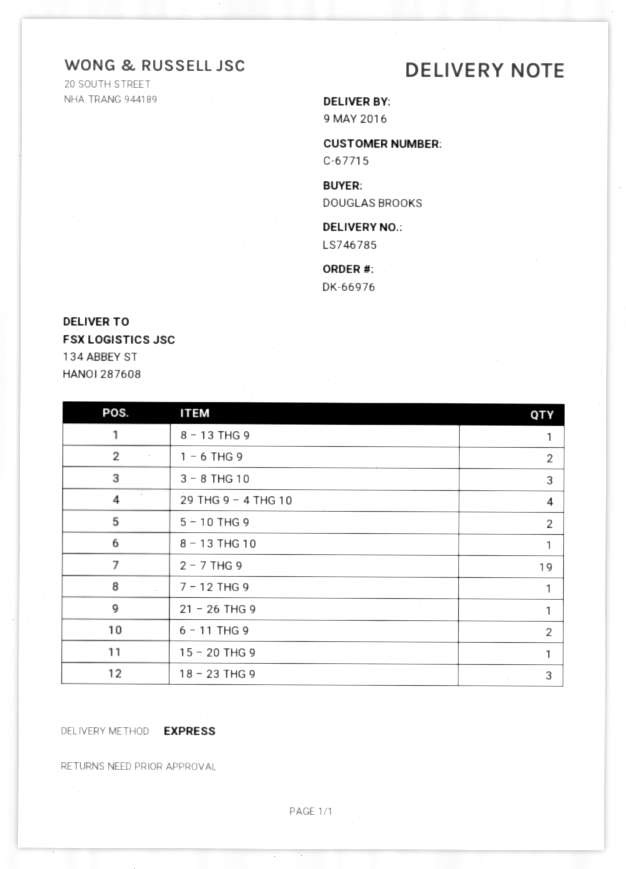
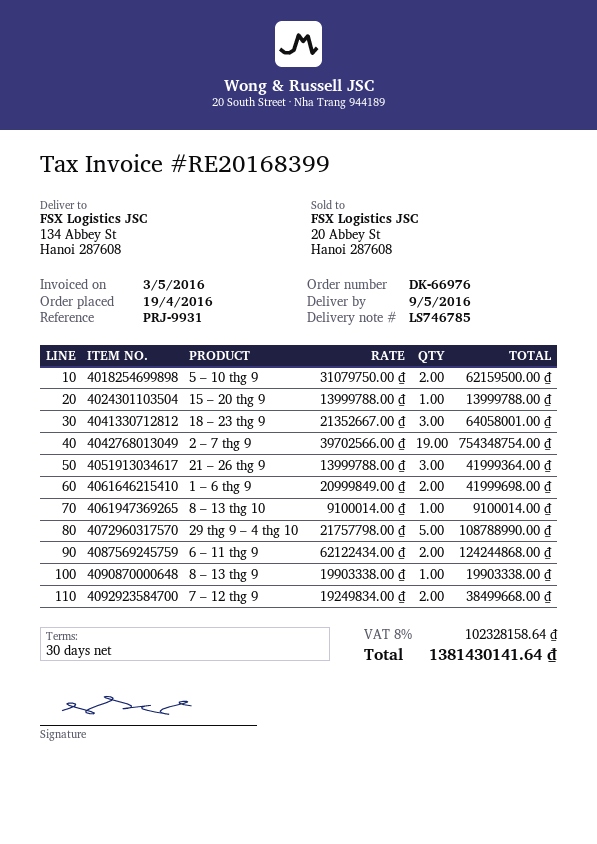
3 – 8 THG 10: 3 -> none
29 THG 9 – 4 THG 10: 4 -> 5
7 – 12 THG 9: 1 -> 2
21 – 26 THG 9: 1 -> 3

